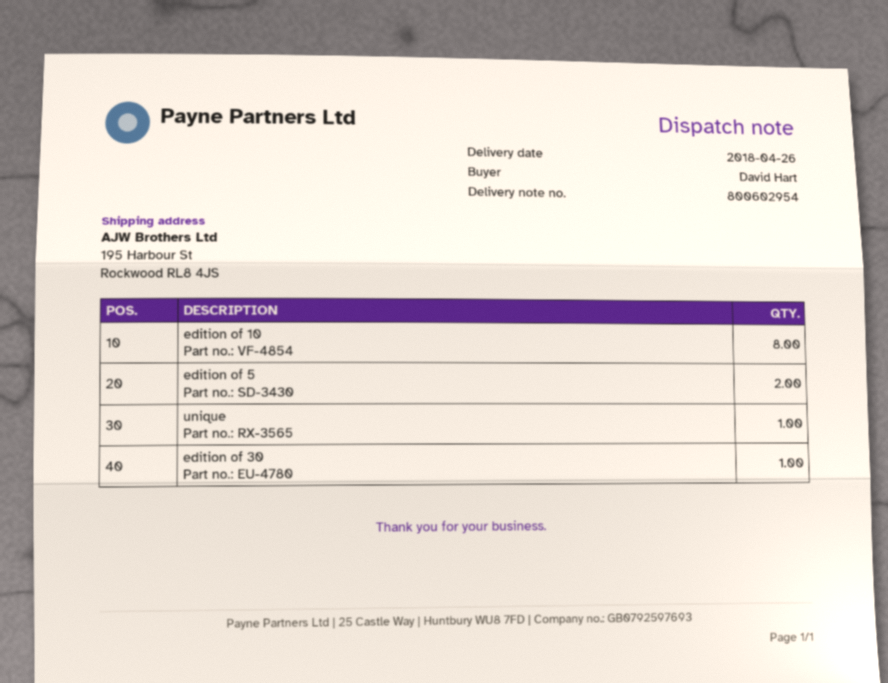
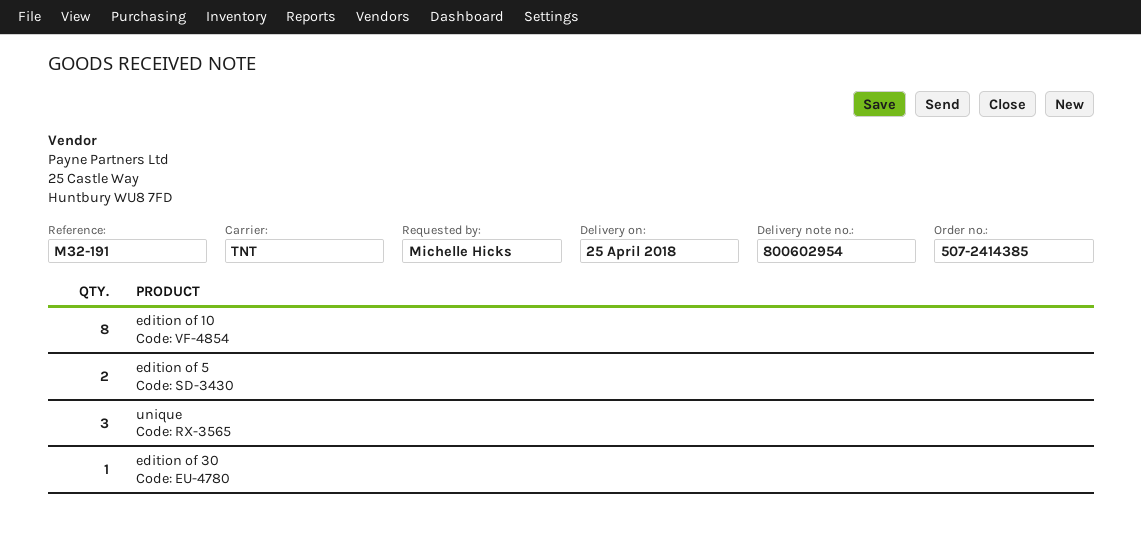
delivery date: 2018-04-26 -> 2018-04-25
ordered by: David Hart -> Michelle Hicks
unique: 1 -> 3

